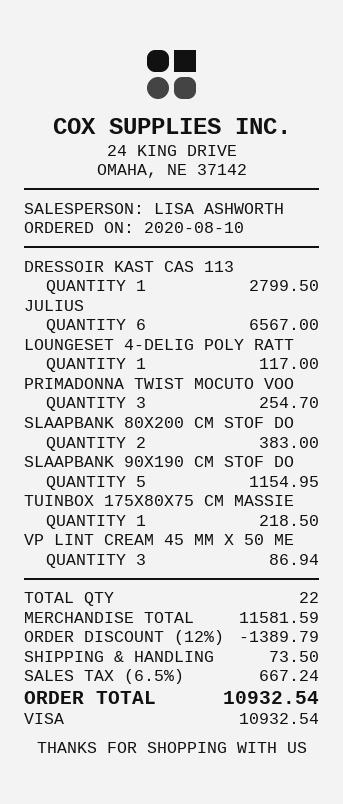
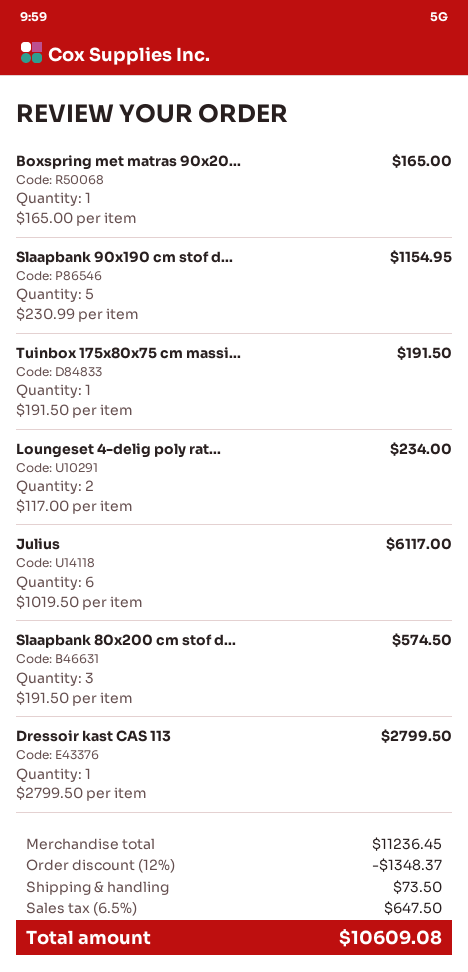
JULIUS: 6 for 6567.00 -> 6 for 6117.00
LOUNGESET 4-DELIG POLY RATT: 1 for 117.00 -> 2 for 234.00
PRIMADONNA TWIST MOCUTO VOO: 3 for 254.70 -> none
SLAAPBANK 80X200 CM STOF DO: 2 for 383.00 -> 3 for 574.50
TUINBOX 175X80X75 CM MASSIE: 1 for 218.50 -> 1 for 191.50
VP LINT CREAM 45 MM X 50 ME: 3 for 86.94 -> none
Boxspring met matras 90x20...: none -> 1 for 165.00
subtotal: 11581.59 -> 11236.45
discount: 12% = 1389.79 -> 12% = 1348.37
tax: 6.5% = 667.24 -> 6.5% = 647.50
total: 10932.54 -> 10609.08

